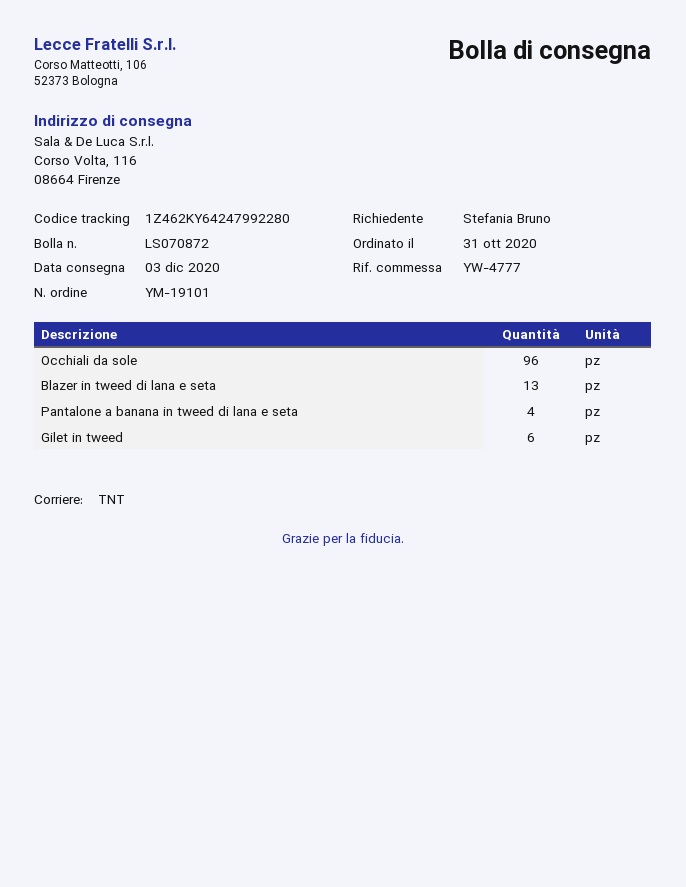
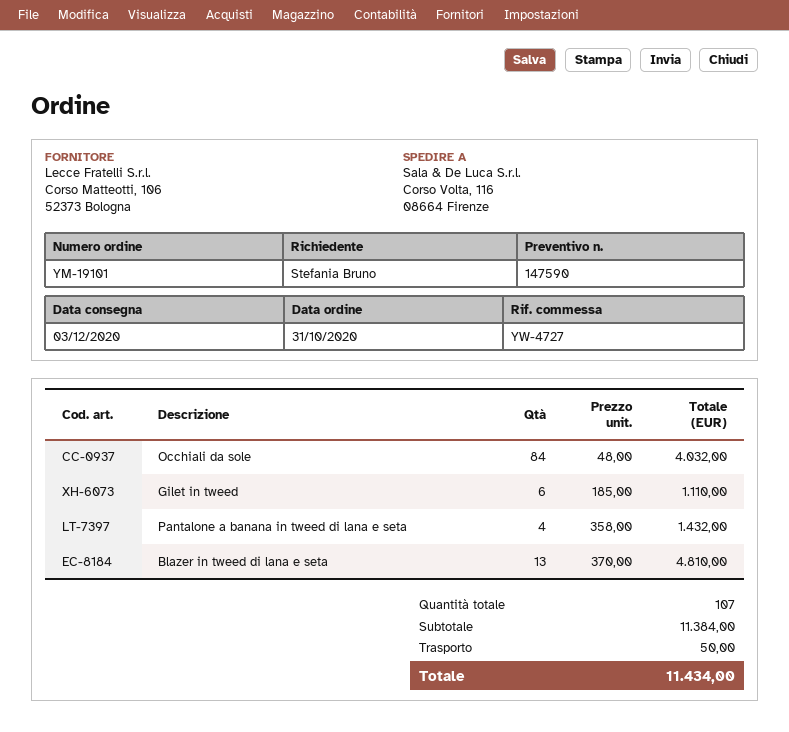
reference: YW-4777 -> YW-4727
Occhiali da sole: 96 -> 84

